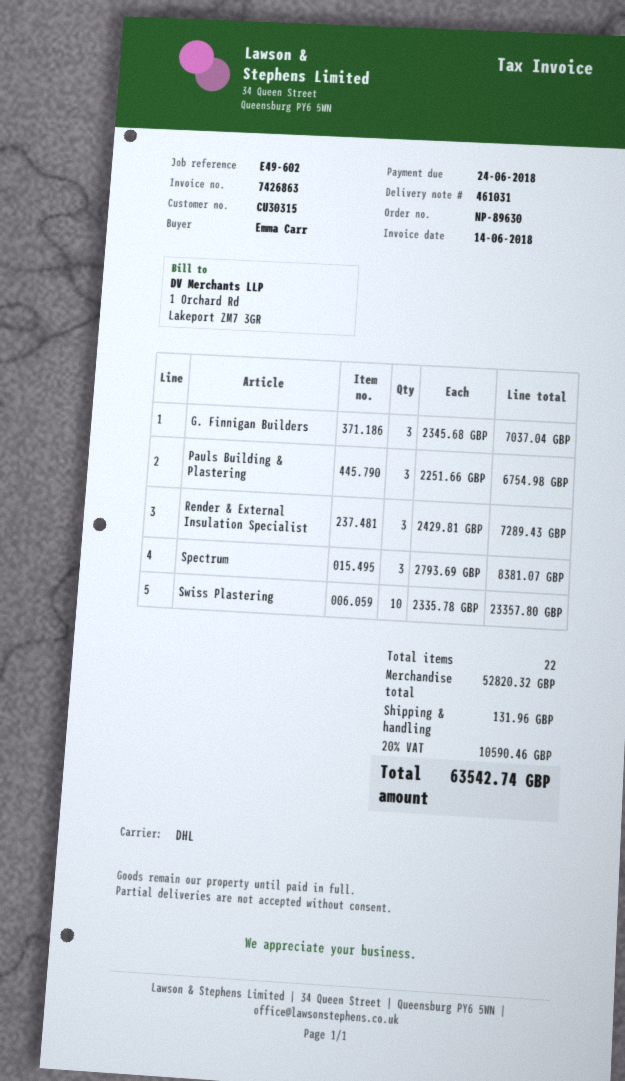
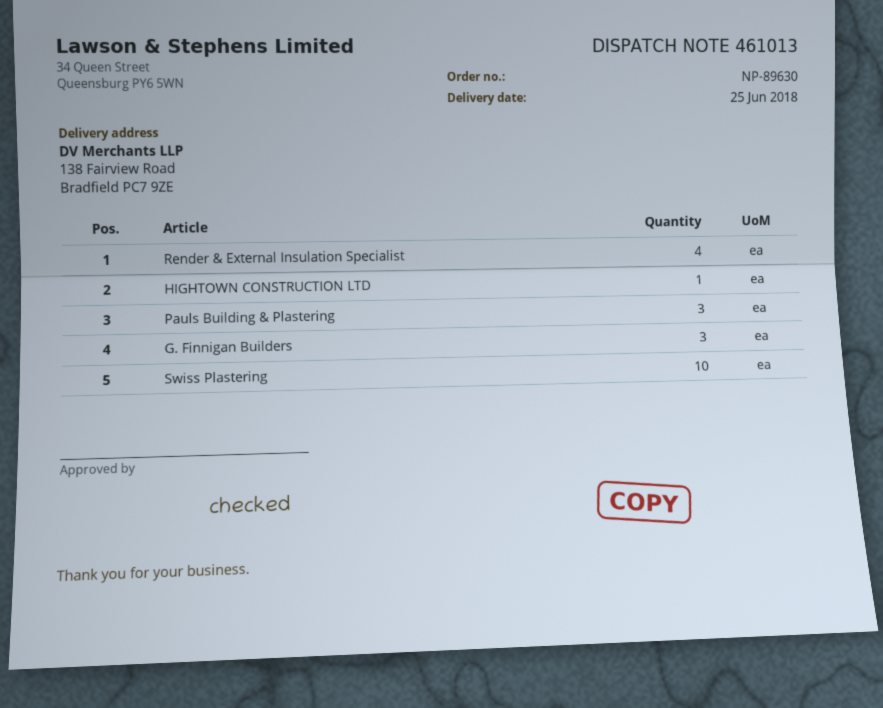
delivery note number: 461031 -> 461013
Render & External Insulation Specialist: 3 -> 4
Spectrum: 3 -> none
HIGHTOWN CONSTRUCTION LTD: none -> 1

